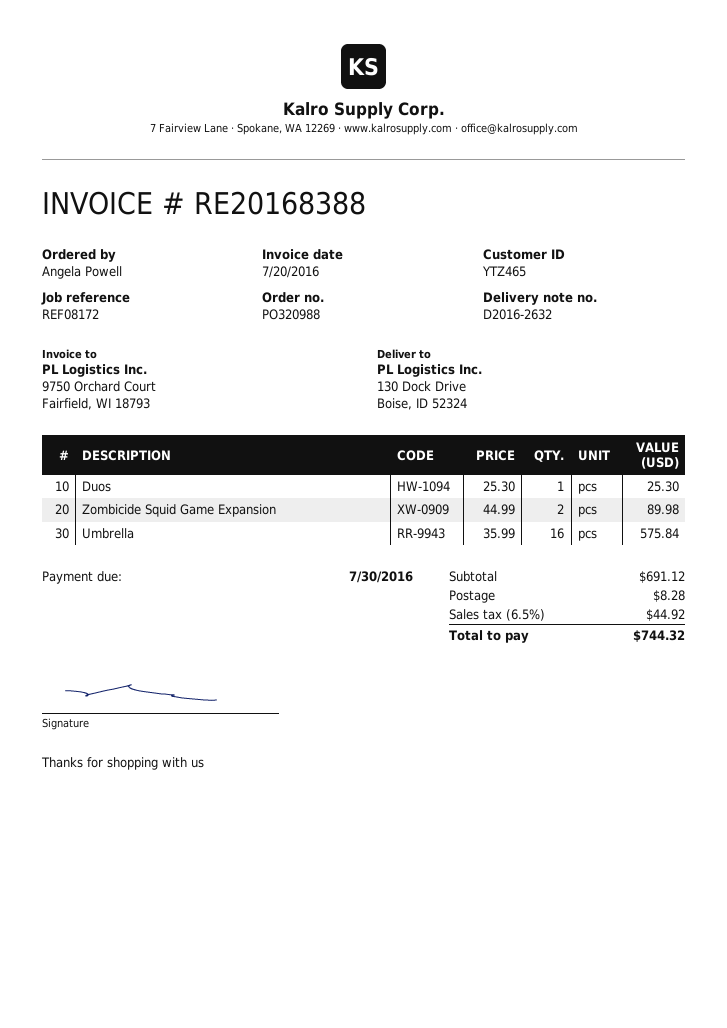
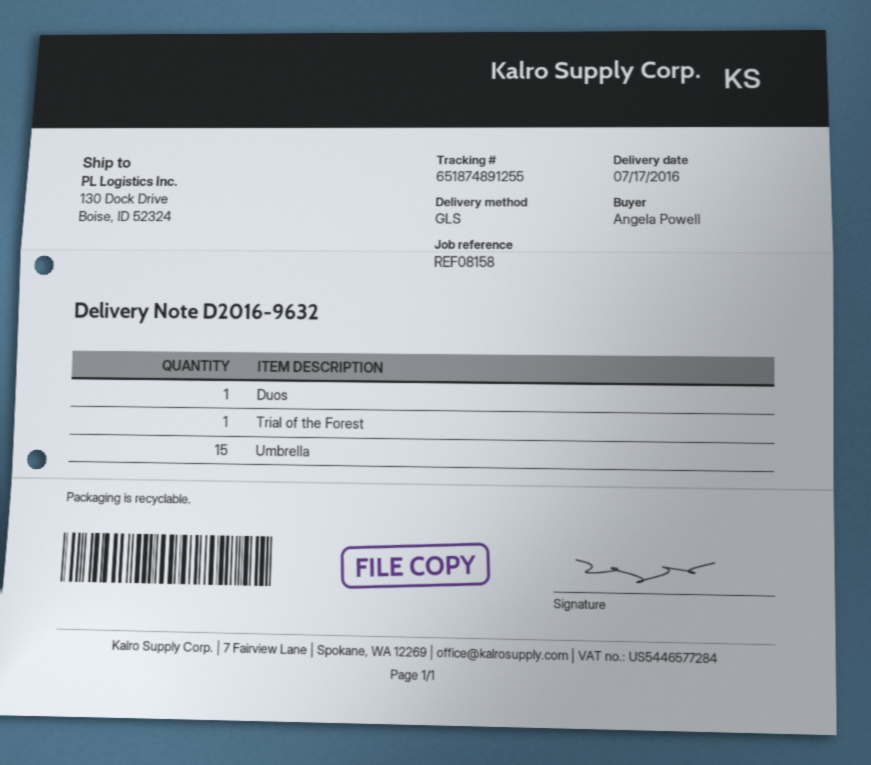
delivery note number: D2016-2632 -> D2016-9632
reference: REF08172 -> REF08158
Zombicide Squid Game Expansion: 2 -> none
Umbrella: 16 -> 15
Trial of the Forest: none -> 1

